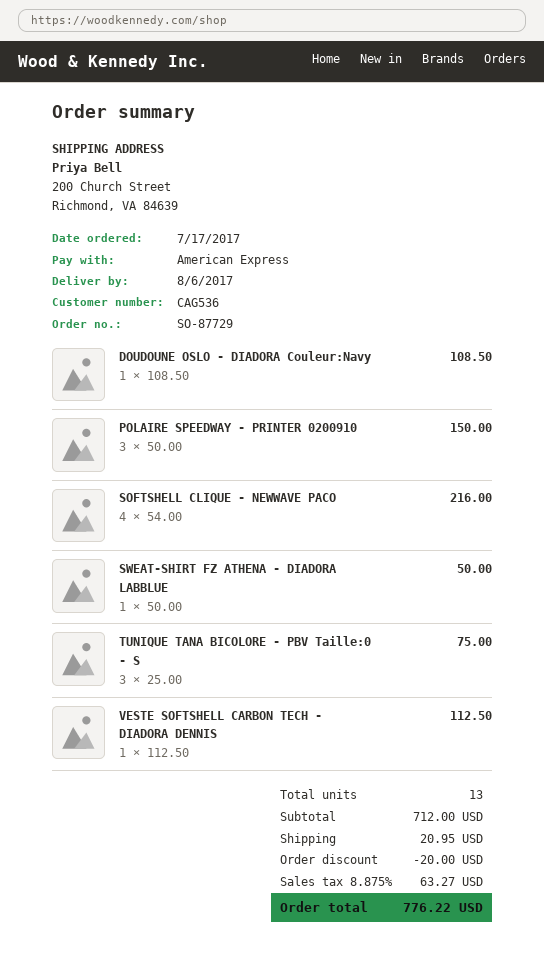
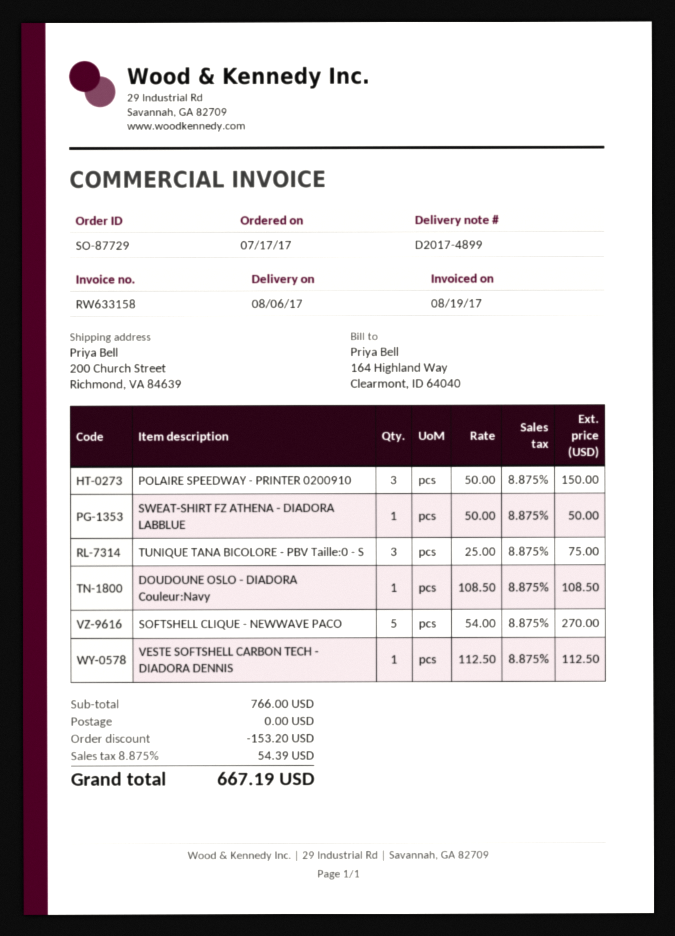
SOFTSHELL CLIQUE - NEWWAVE PACO: 4 x 54.00 = 216.00 -> 5 x 54.00 = 270.00
subtotal: 712.00 -> 766.00
discount: 20.00 -> 153.20
shipping: 20.95 -> 0.00
tax: 8.875% = 63.27 -> 8.875% = 54.39
total: 776.22 -> 667.19

